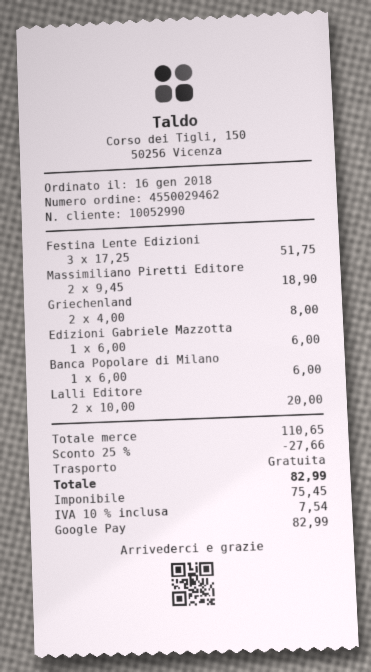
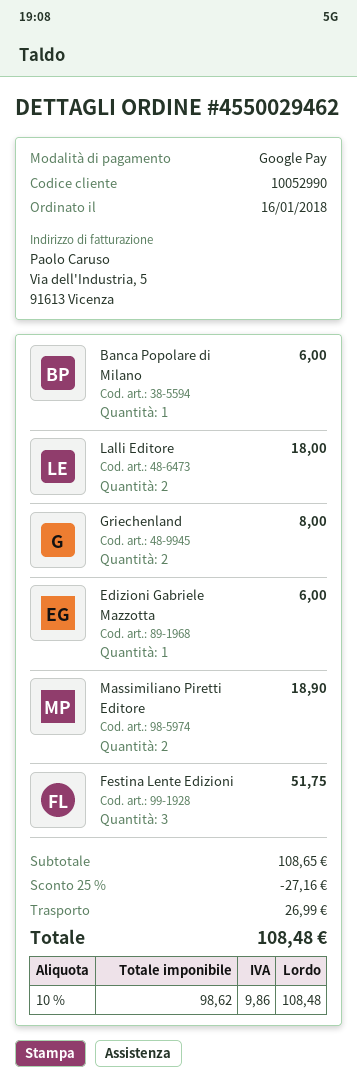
Lalli Editore: 2 for 20.00 -> 2 for 18.00
subtotal: 110.65 -> 108.65
discount: 25% = 27.66 -> 25% = 27.16
shipping: 0.00 -> 26.99
net: 75.45 -> 98.62
tax: 10% = 7.54 -> 10% = 9.86
total: 82.99 -> 108.48

